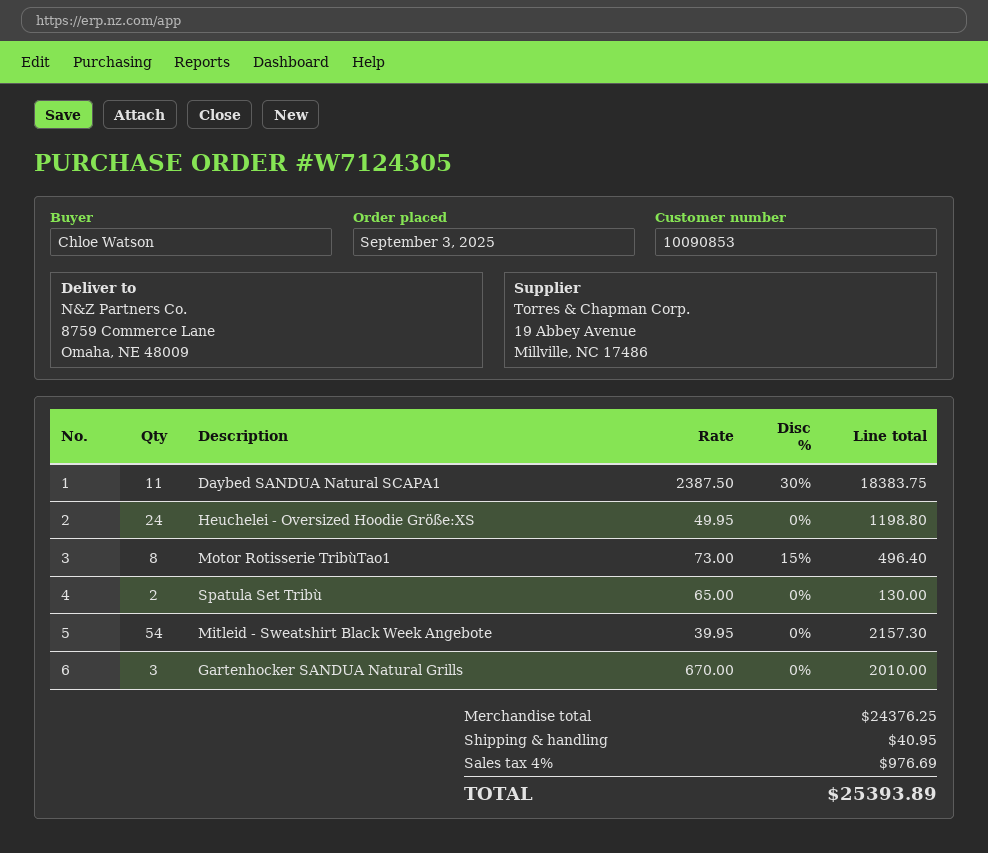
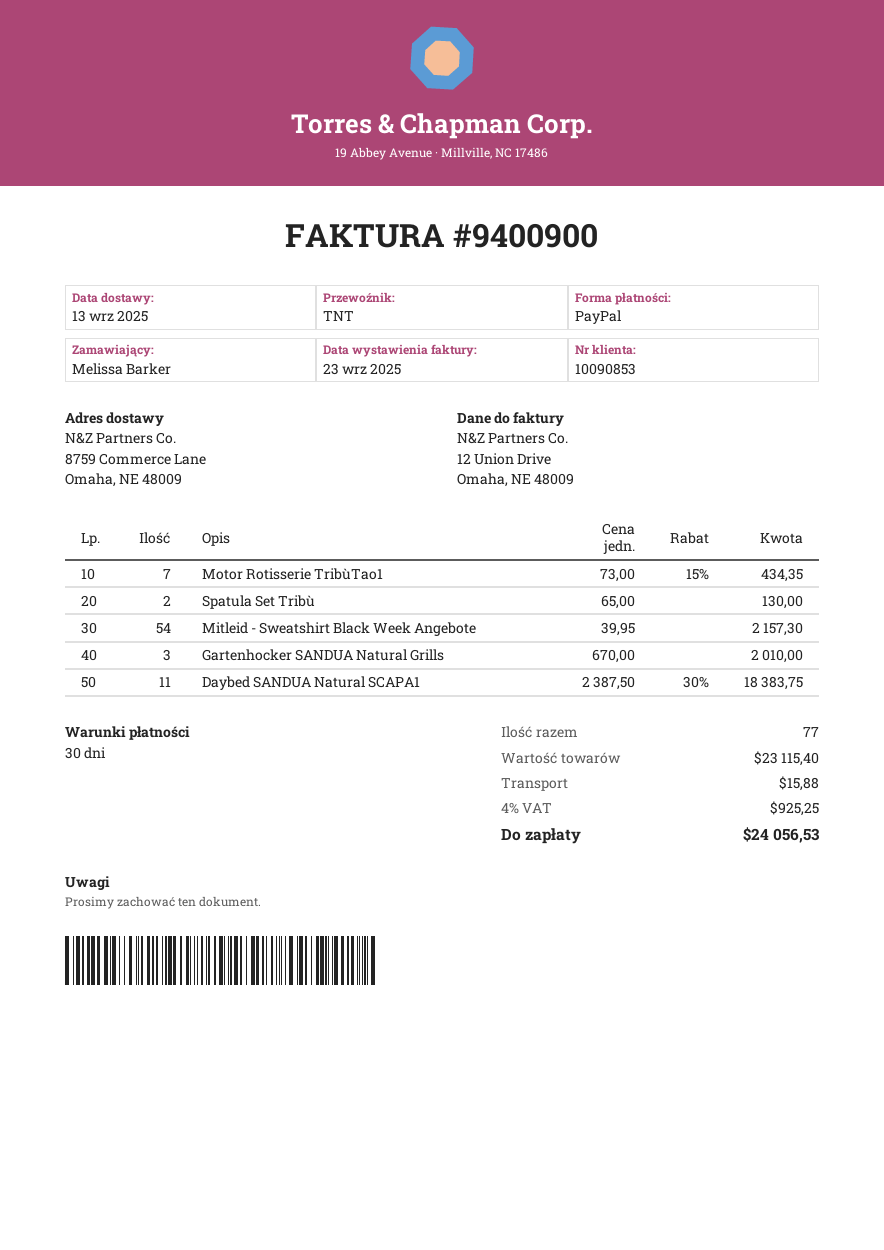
ordered by: Chloe Watson -> Melissa Barker
Heuchelei - Oversized Hoodie Größe:XS: 24 x 49.95 = 1198.80 -> none
Motor Rotisserie TribùTao1: 8 x 73.00 - 15% = 496.40 -> 7 x 73.00 - 15% = 434.35
subtotal: 24376.25 -> 23115.40
shipping: 40.95 -> 15.88
tax: 4% = 976.69 -> 4% = 925.25
total: 25393.89 -> 24056.53

